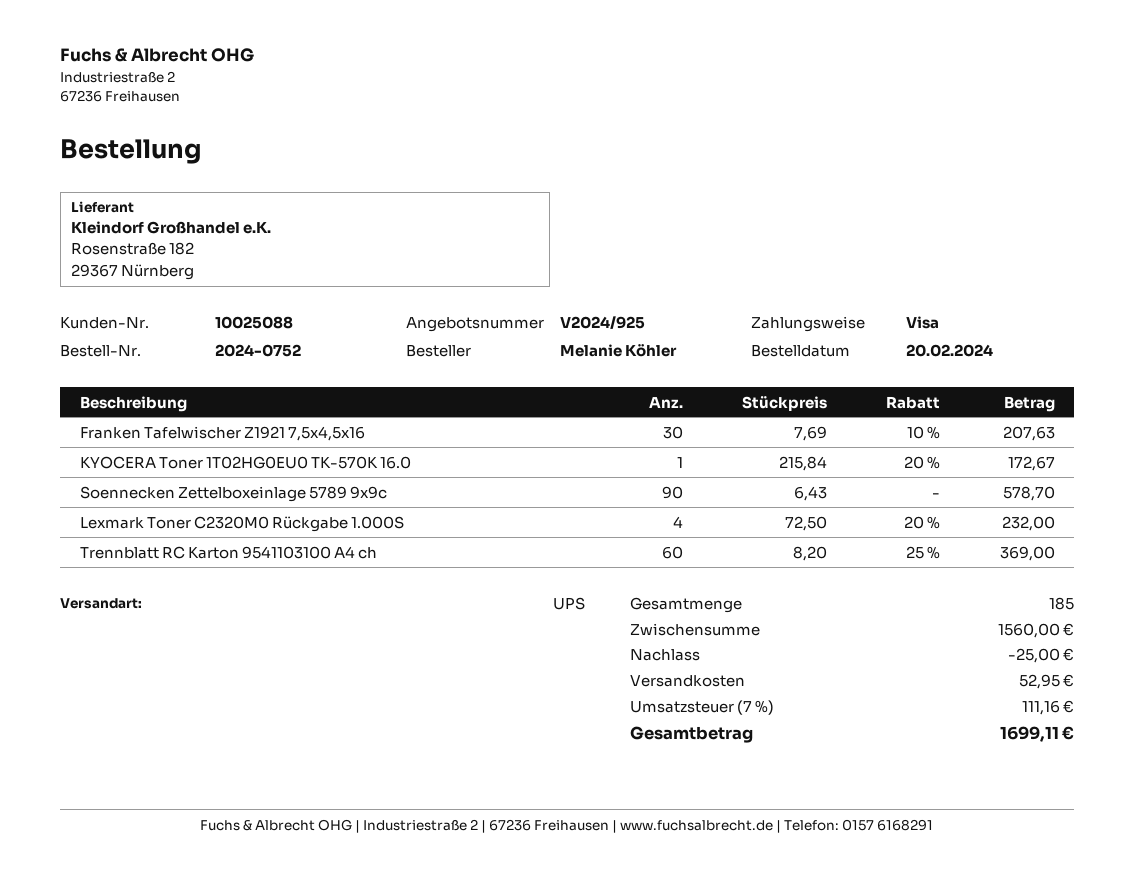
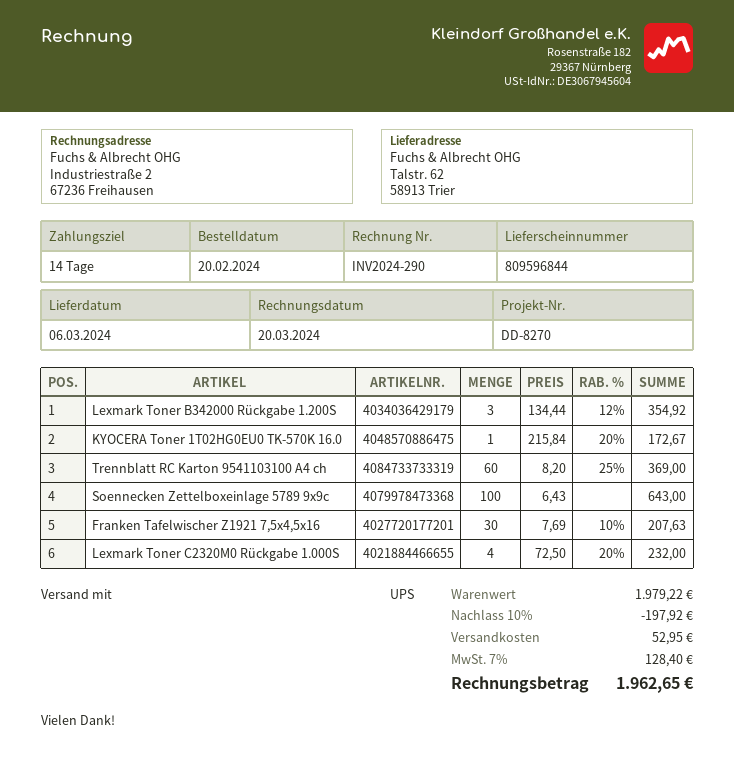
Soennecken Zettelboxeinlage 5789 9x9c: 90 x 6.43 = 578.70 -> 100 x 6.43 = 643.00
Lexmark Toner B342000 Rückgabe 1.200S: none -> 3 x 134.44 - 12% = 354.92
subtotal: 1560.00 -> 1979.22
discount: 25.00 -> 197.92
tax: 7% = 111.16 -> 7% = 128.40
total: 1699.11 -> 1962.65

